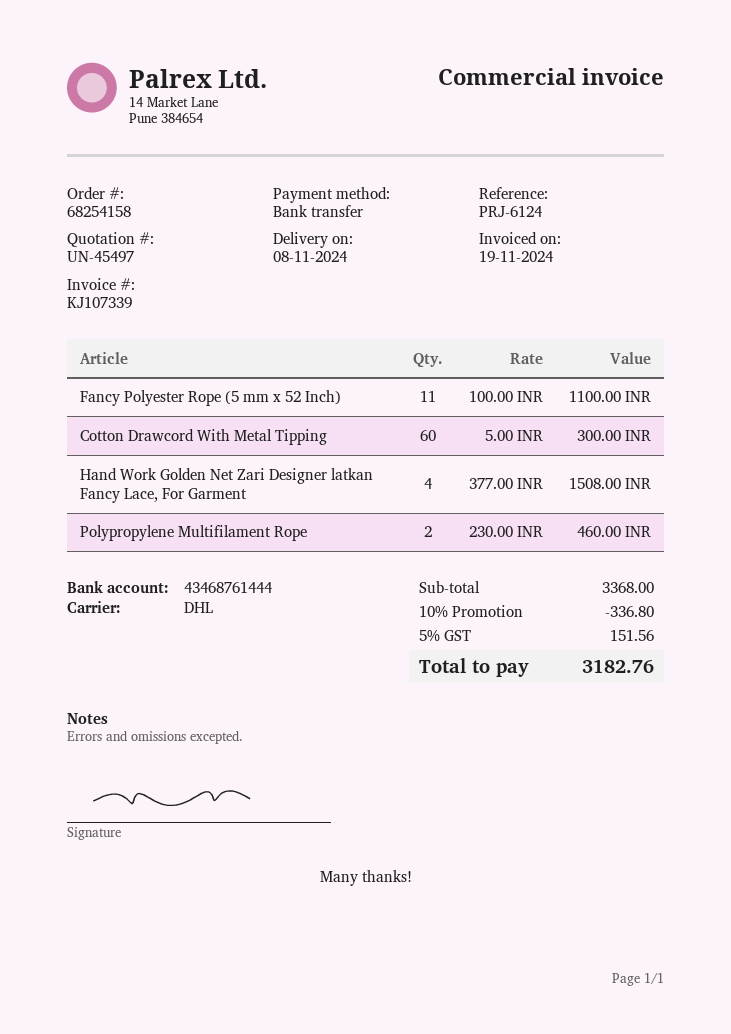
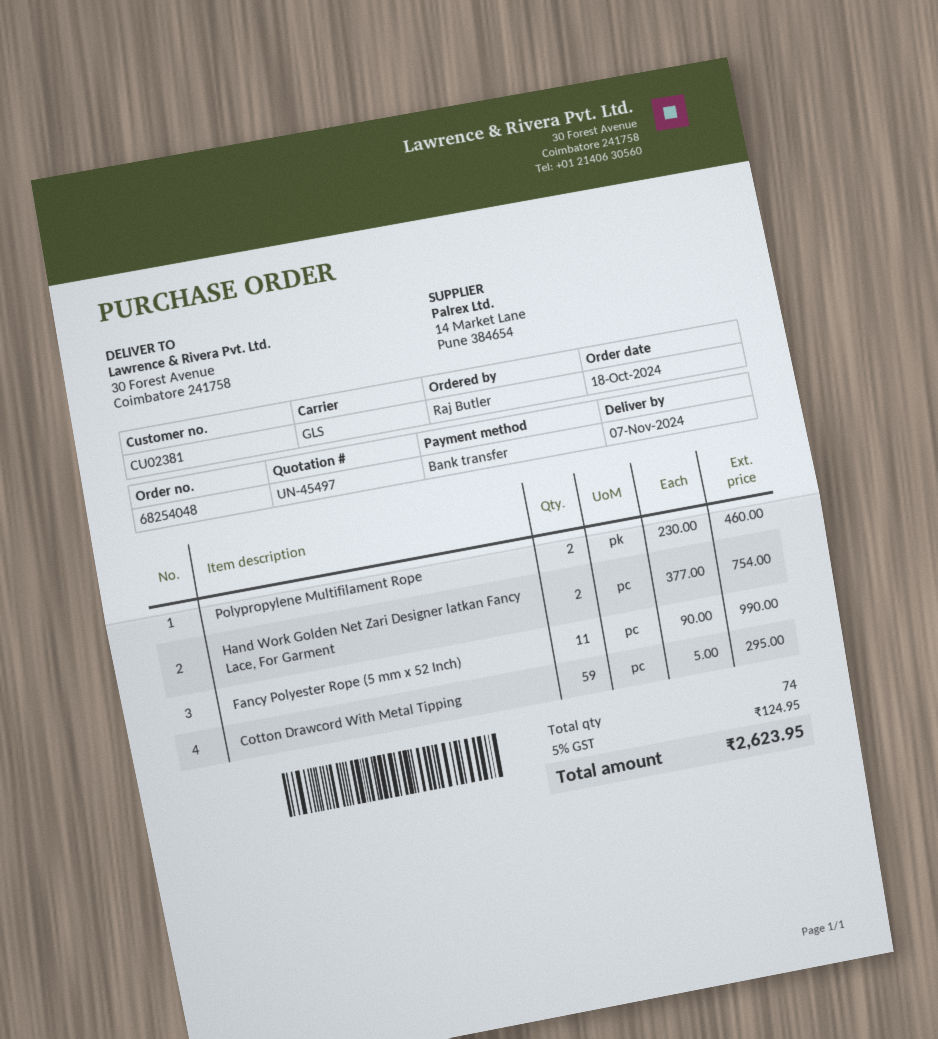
order number: 68254158 -> 68254048
delivery date: 2024-11-08 -> 2024-11-07
shipping method: DHL -> GLS
Fancy Polyester Rope (5 mm x 52 Inch): 11 x 100.00 = 1100.00 -> 11 x 90.00 = 990.00
Cotton Drawcord With Metal Tipping: 60 x 5.00 = 300.00 -> 59 x 5.00 = 295.00
Hand Work Golden Net Zari Designer latkan Fancy Lace, For Garment: 4 x 377.00 = 1508.00 -> 2 x 377.00 = 754.00
discount: 10% = 336.80 -> none
tax: 5% = 151.56 -> 5% = 124.95
total: 3182.76 -> 2623.95

